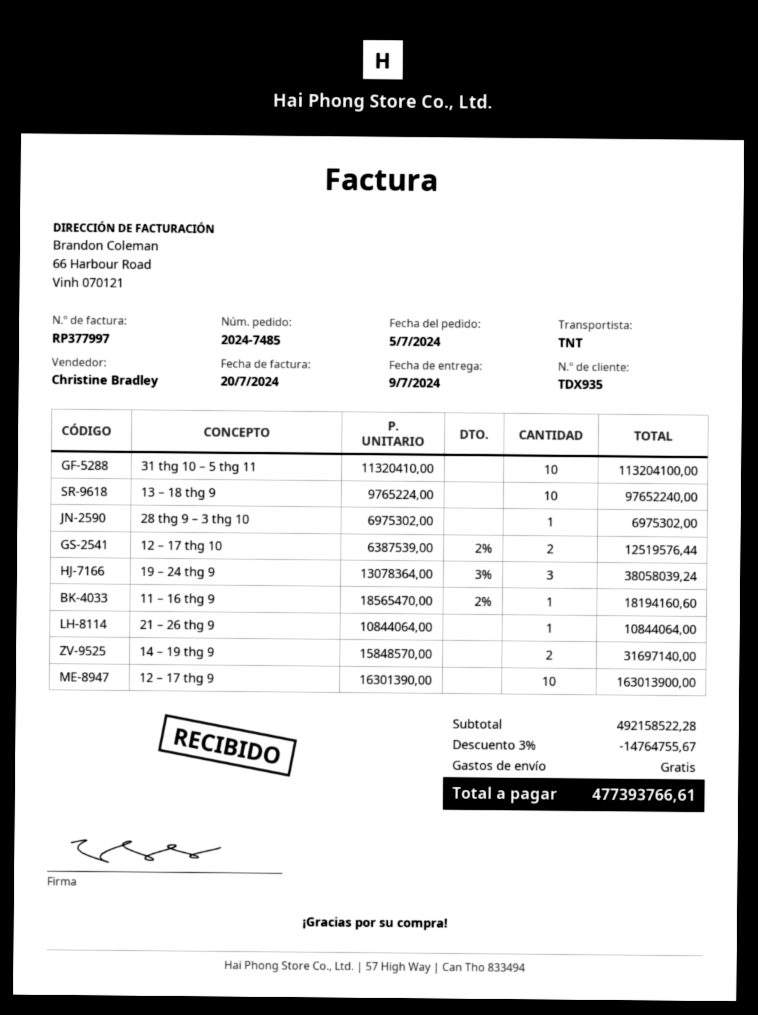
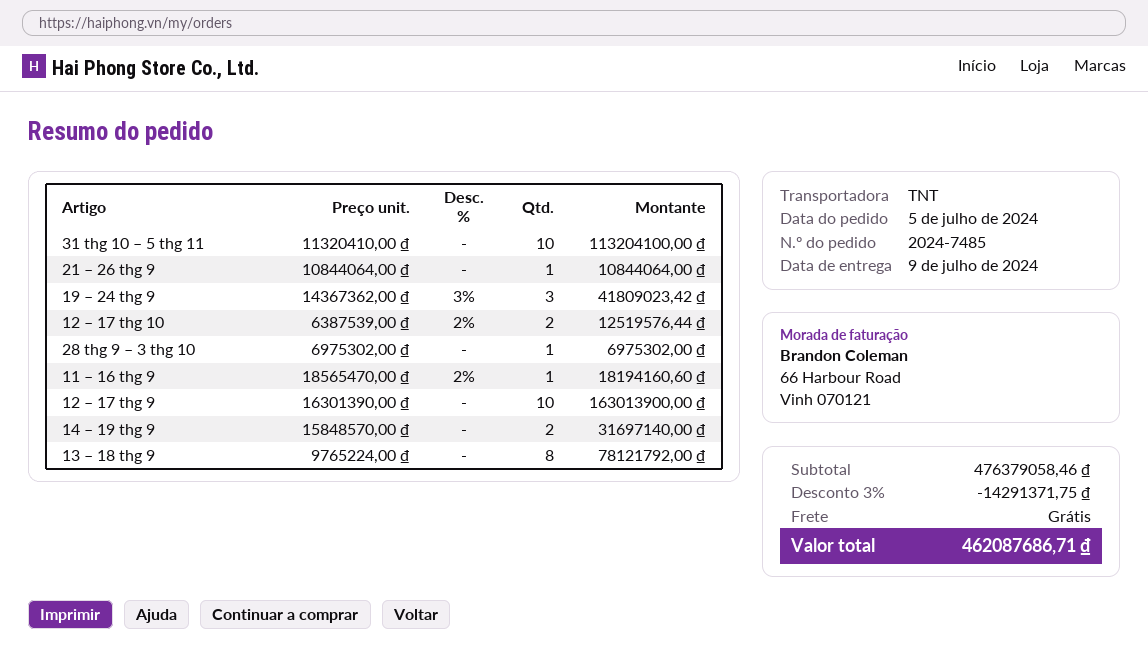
13 – 18 thg 9: 10 x 9765224.00 = 97652240.00 -> 8 x 9765224.00 = 78121792.00
19 – 24 thg 9: 3 x 13078364.00 - 3% = 38058039.24 -> 3 x 14367362.00 - 3% = 41809023.42
subtotal: 492158522.28 -> 476379058.46
discount: 3% = 14764755.67 -> 3% = 14291371.75
total: 477393766.61 -> 462087686.71

